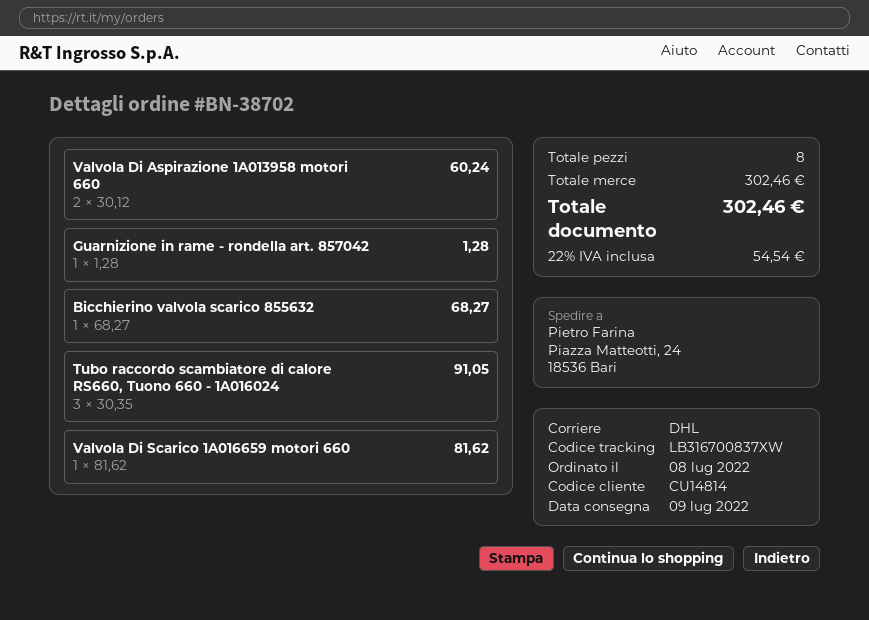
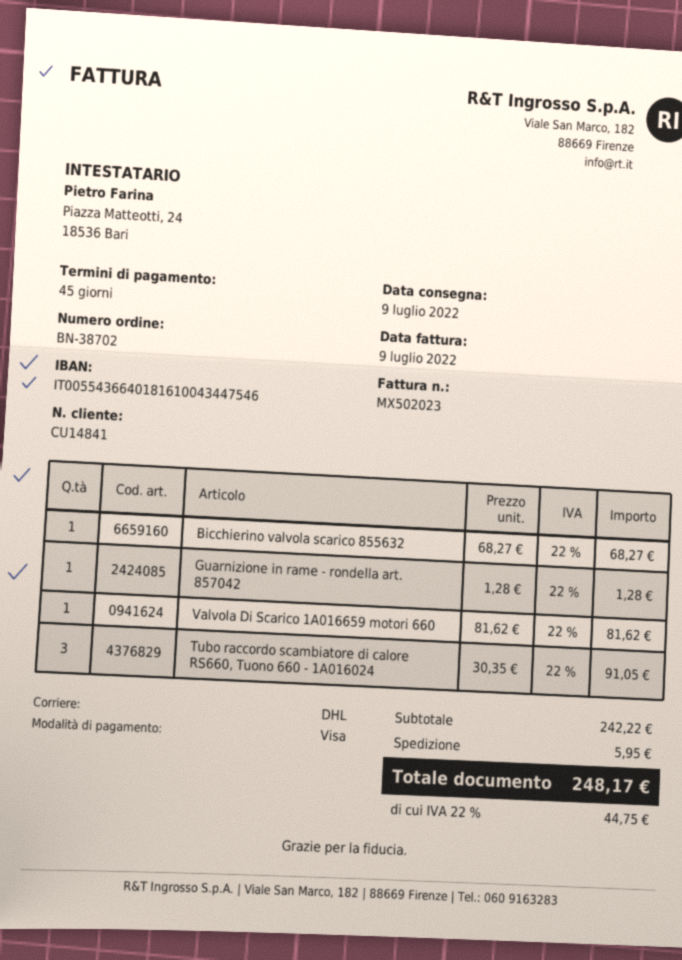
customer number: CU14814 -> CU14841
Valvola Di Aspirazione 1A013958 motori 660: 2 x 30.12 = 60.24 -> none
subtotal: 302.46 -> 242.22
shipping: none -> 5.95
tax: 22% = 54.54 -> 22% = 44.75
total: 302.46 -> 248.17

